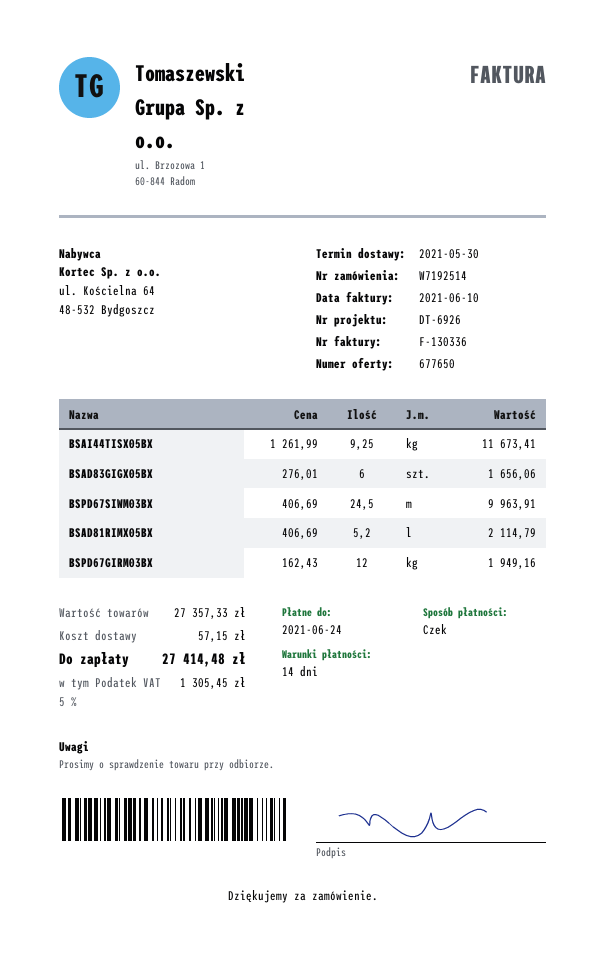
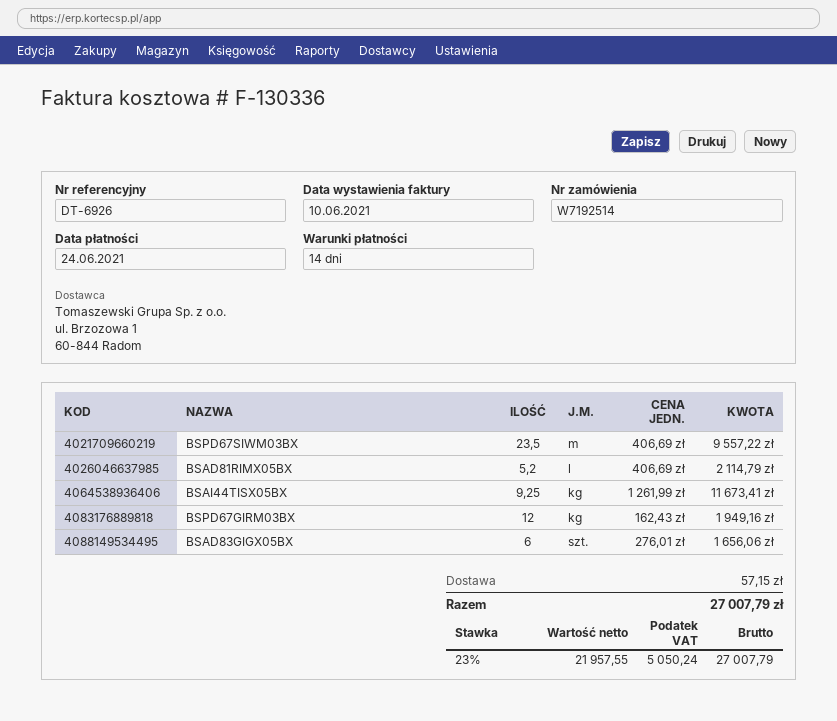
BSPD67SIWM03BX: 24.5 x 406.69 = 9963.91 -> 23.5 x 406.69 = 9557.22
tax: 5% = 1305.45 -> 23% = 5050.24
total: 27414.48 -> 27007.79

